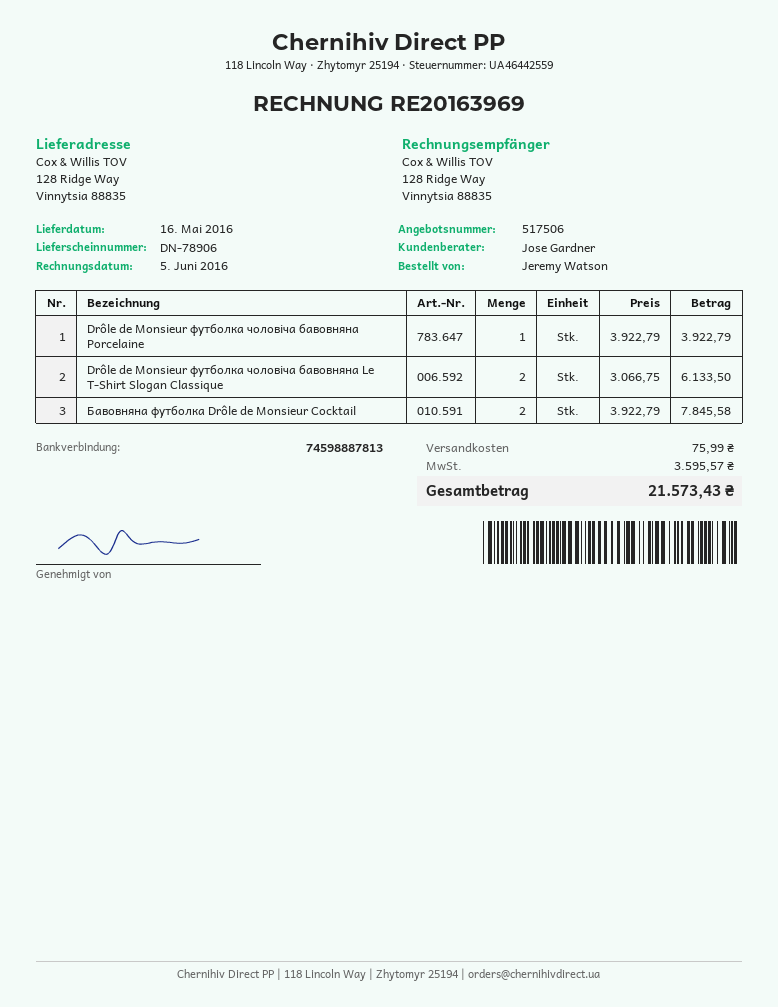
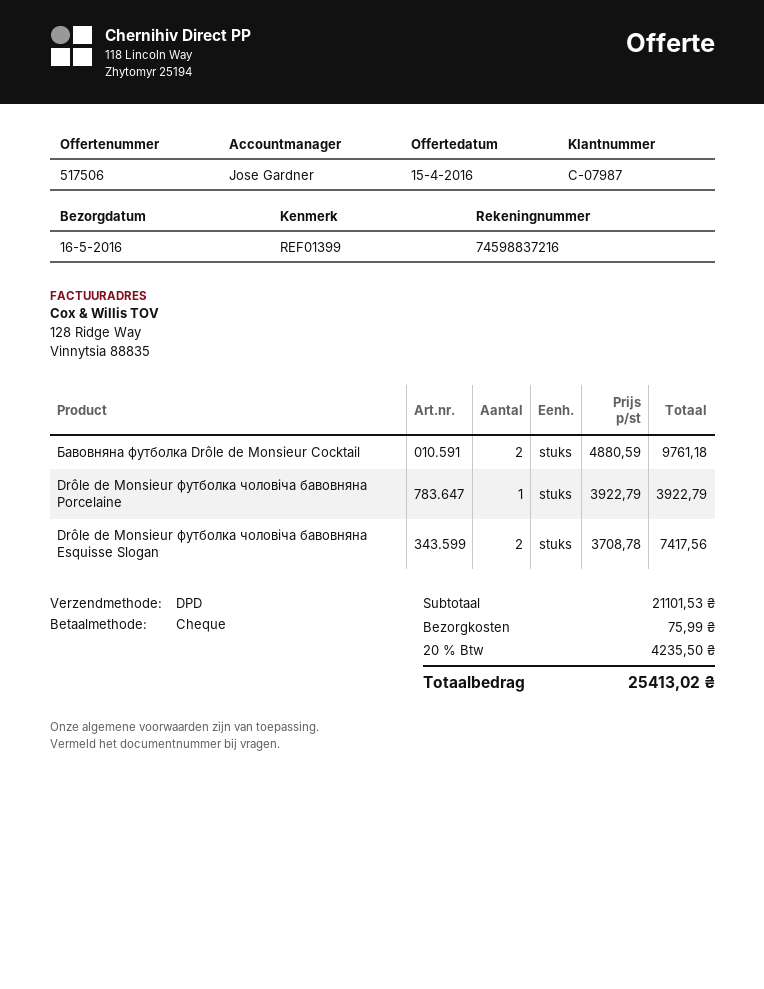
bank account: 74598887813 -> 74598837216
Drôle de Monsieur футболка чоловіча бавовняна Le T-Shirt Slogan Classique: 2 x 3066.75 = 6133.50 -> none
Бавовняна футболка Drôle de Monsieur Cocktail: 2 x 3922.79 = 7845.58 -> 2 x 4880.59 = 9761.18
Drôle de Monsieur футболка чоловіча бавовняна Esquisse Slogan: none -> 2 x 3708.78 = 7417.56
tax: 3595.57 -> 4235.50
total: 21573.43 -> 25413.02

